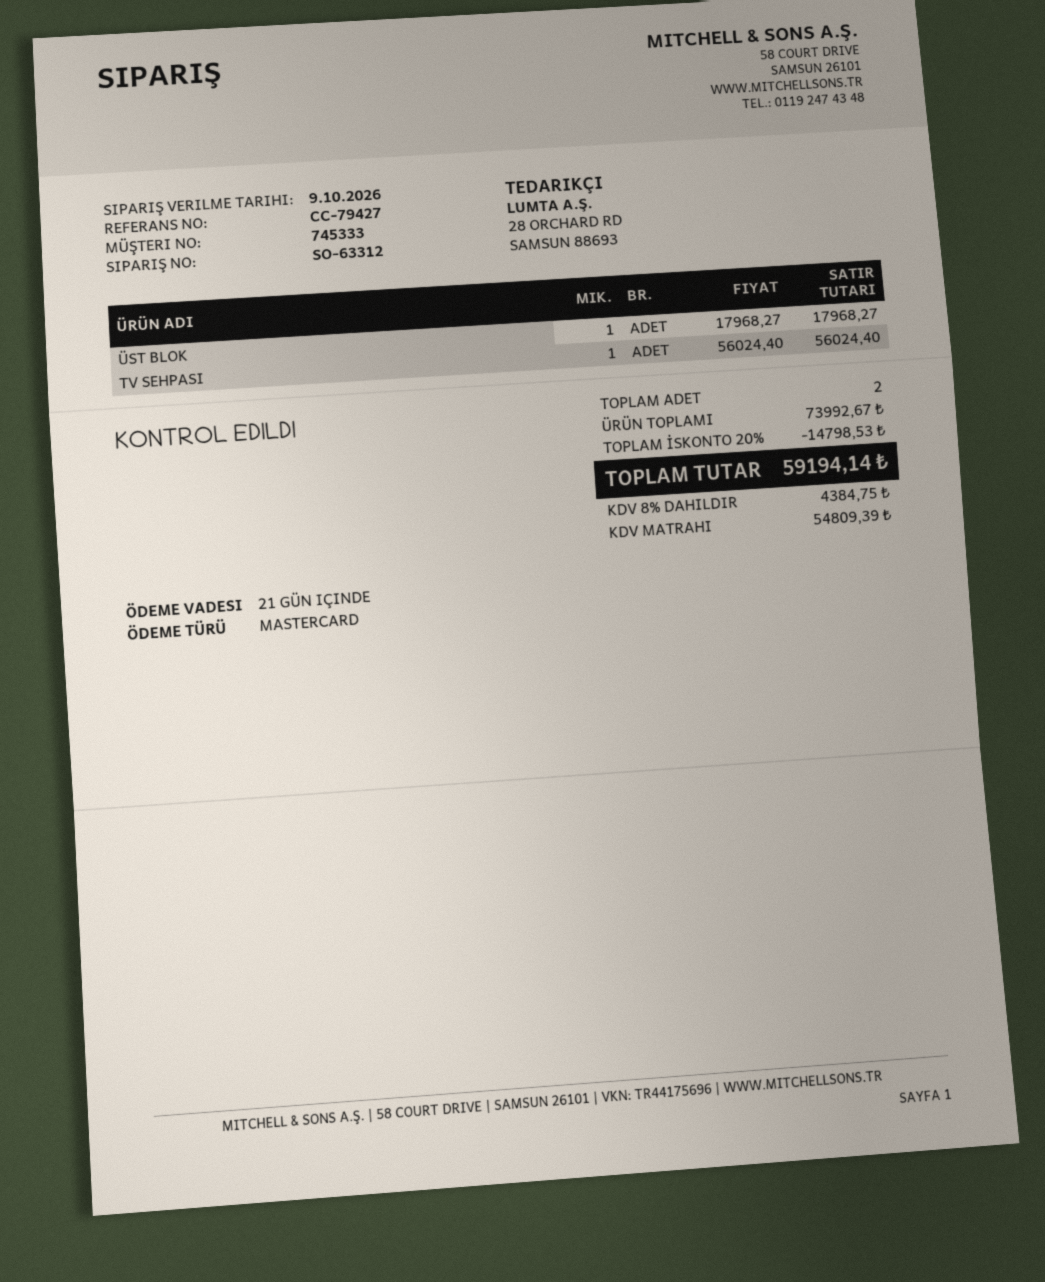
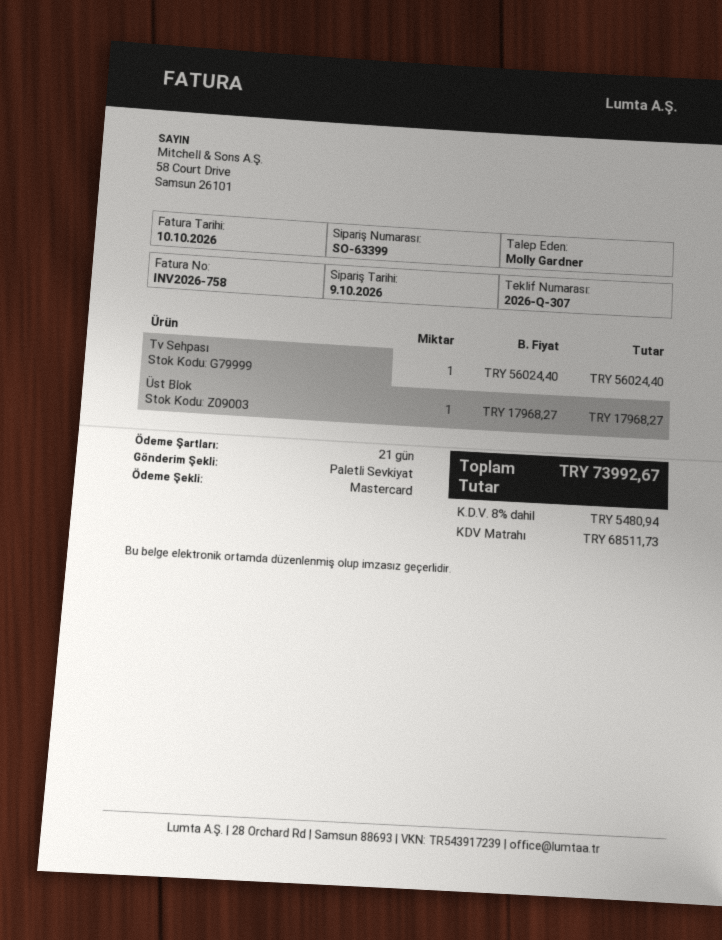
order number: SO-63312 -> SO-63399
discount: 20% = 14798.53 -> none
net: 54809.39 -> 68511.73
tax: 8% = 4384.75 -> 8% = 5480.94
total: 59194.14 -> 73992.67

